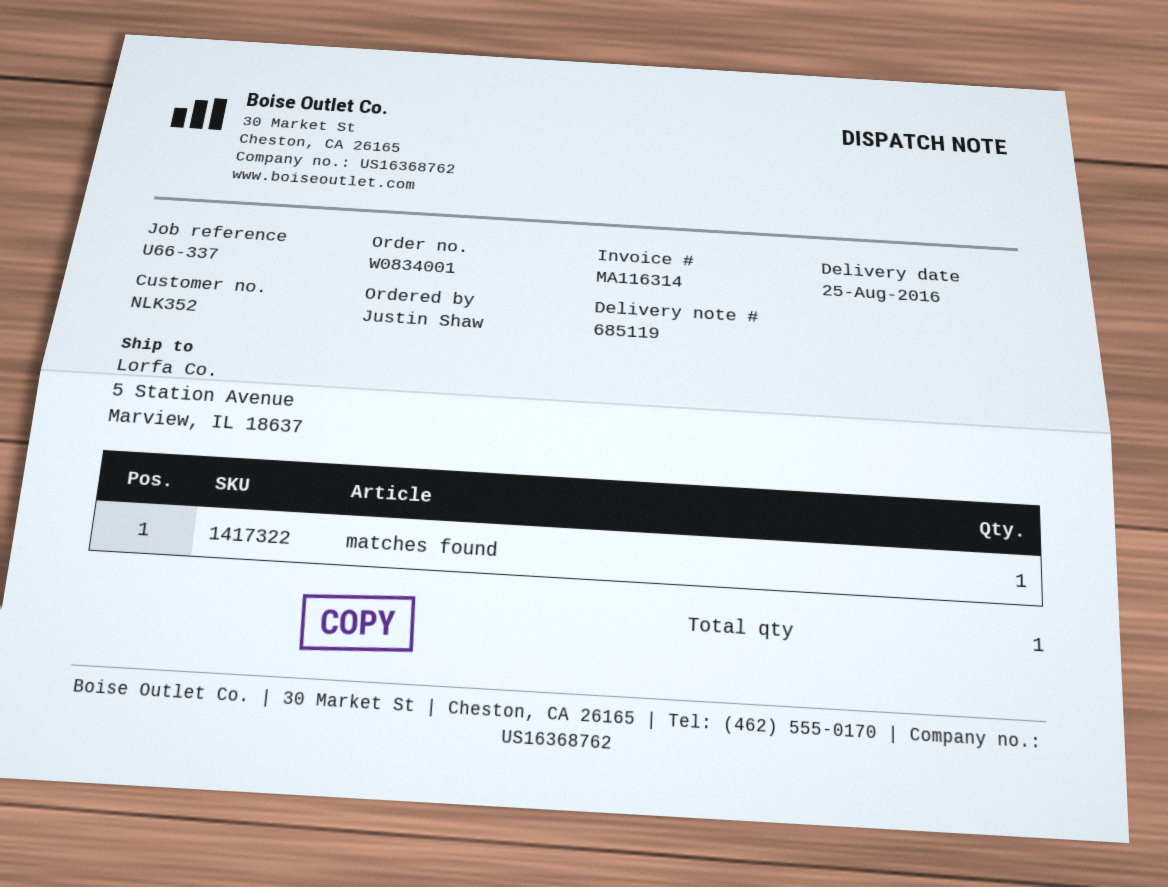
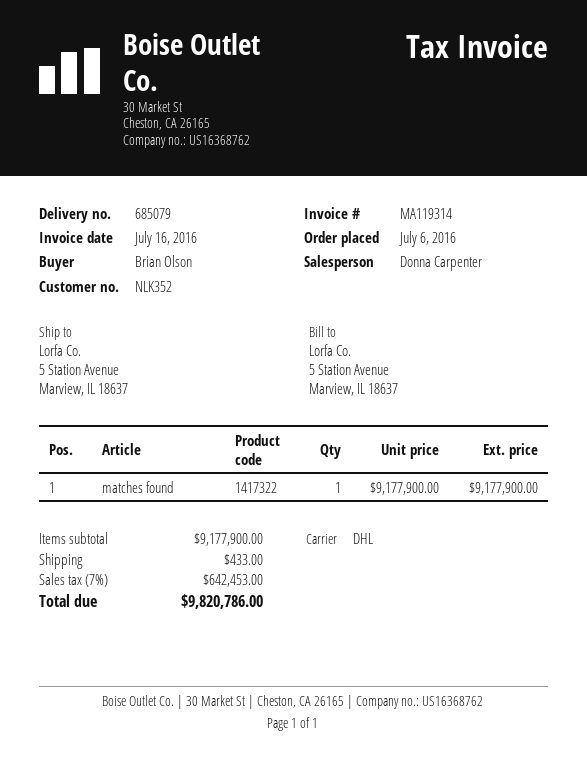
delivery note number: 685119 -> 685079
invoice number: MA116314 -> MA119314
ordered by: Justin Shaw -> Brian Olson

